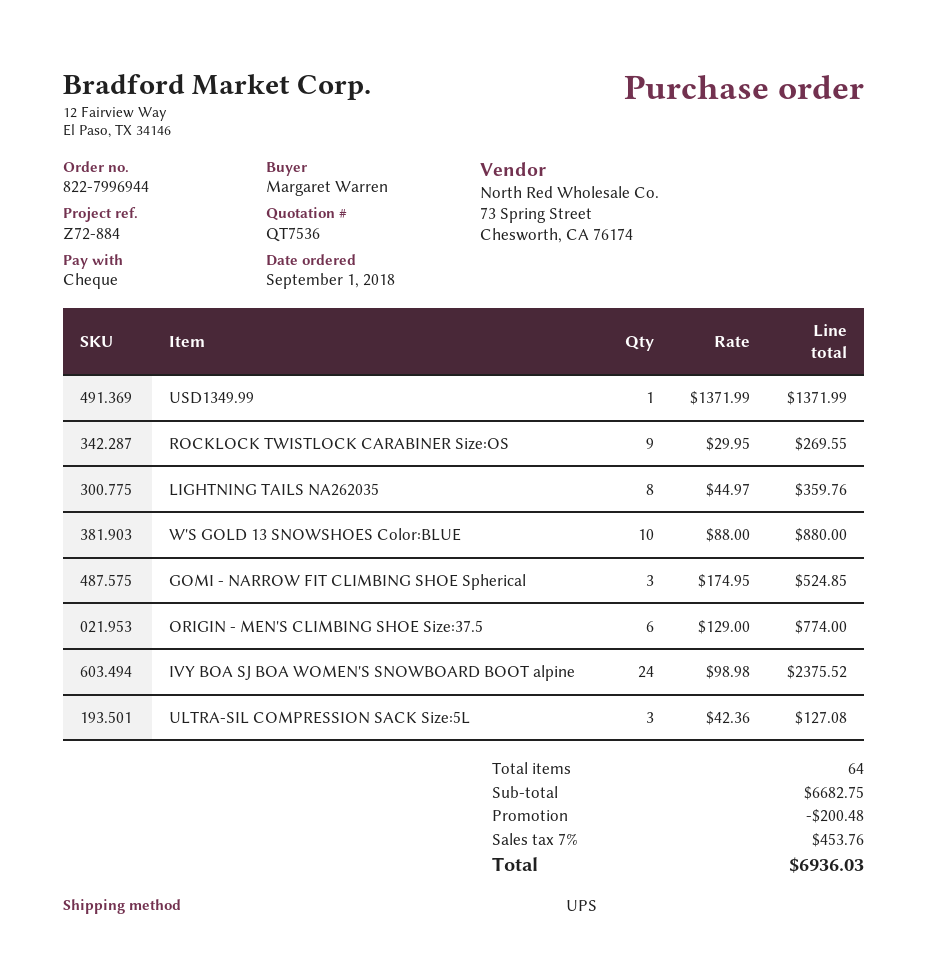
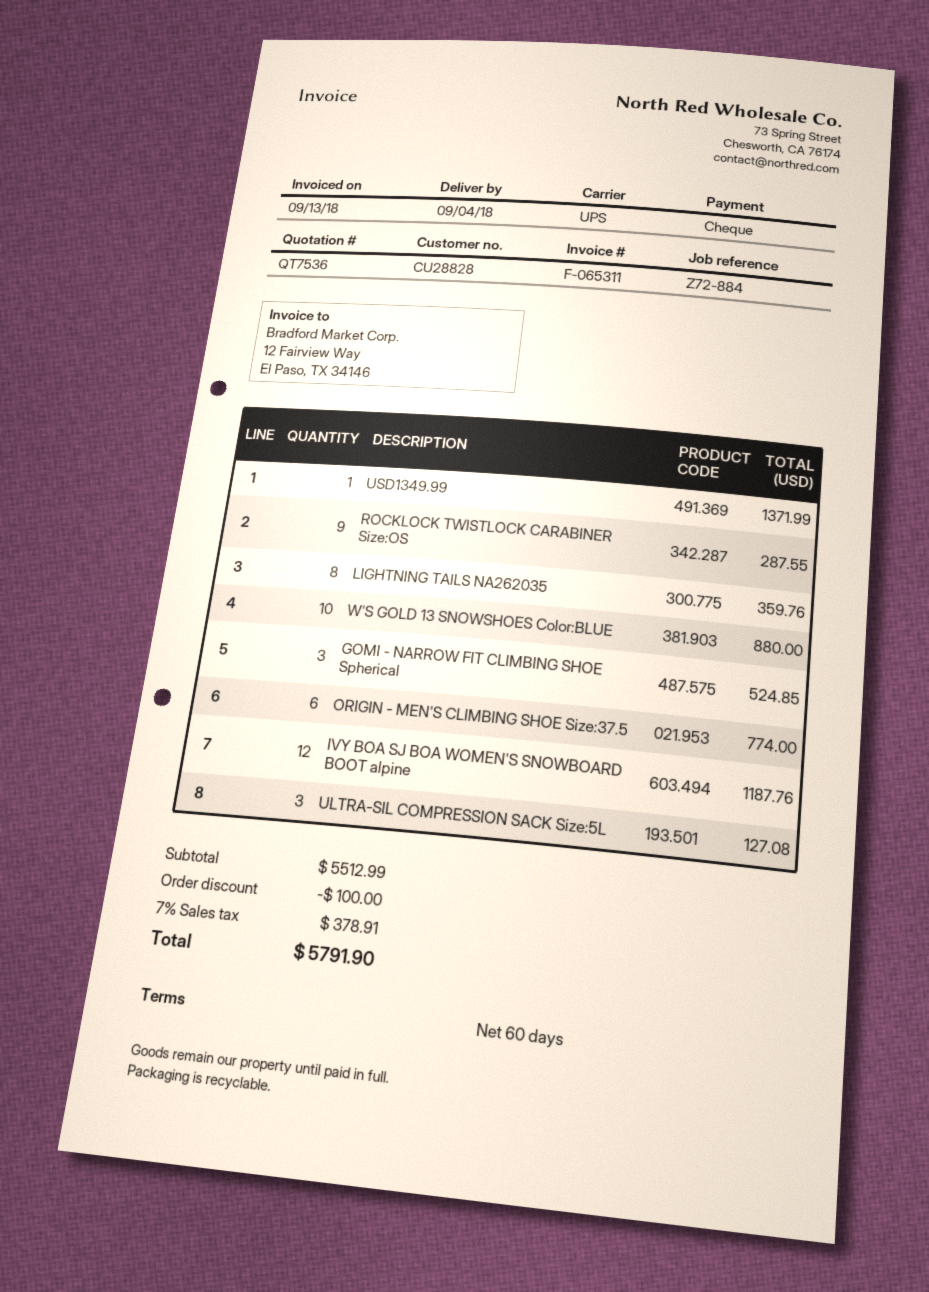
ROCKLOCK TWISTLOCK CARABINER Size:OS: 9 for 269.55 -> 9 for 287.55
IVY BOA SJ BOA WOMEN'S SNOWBOARD BOOT alpine: 24 for 2375.52 -> 12 for 1187.76
subtotal: 6682.75 -> 5512.99
discount: 200.48 -> 100.00
tax: 7% = 453.76 -> 7% = 378.91
total: 6936.03 -> 5791.90

